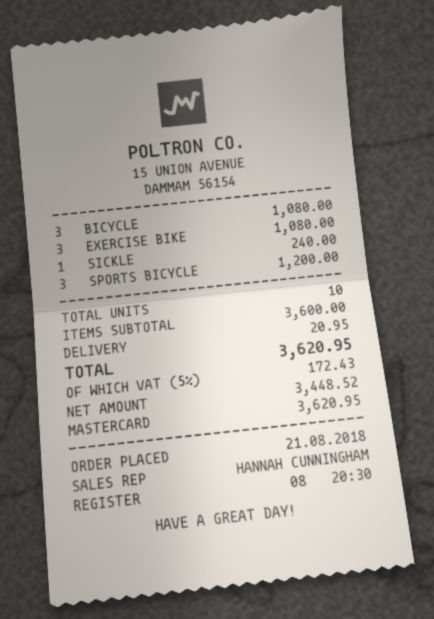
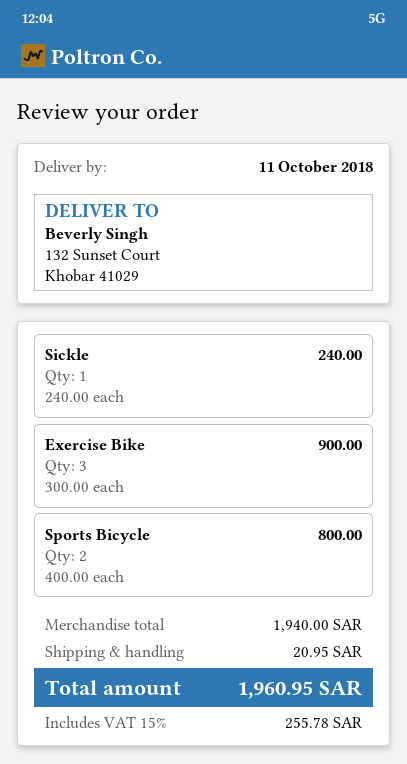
BICYCLE: 3 for 1080.00 -> none
EXERCISE BIKE: 3 for 1080.00 -> 3 for 900.00
SPORTS BICYCLE: 3 for 1200.00 -> 2 for 800.00
subtotal: 3600.00 -> 1940.00
tax: 5% = 172.43 -> 15% = 255.78
total: 3620.95 -> 1960.95

